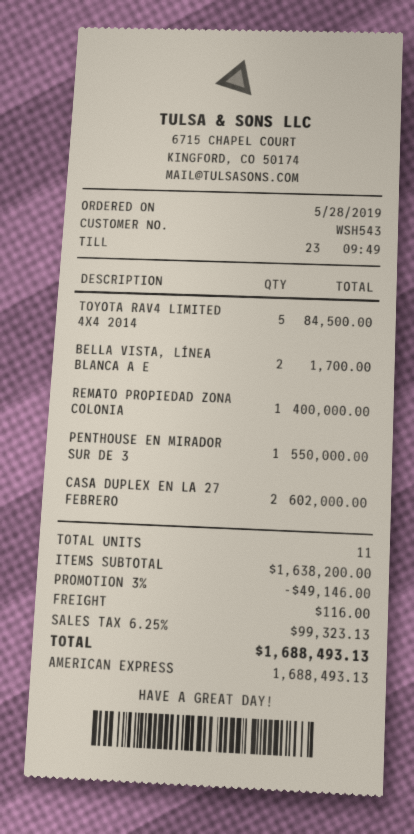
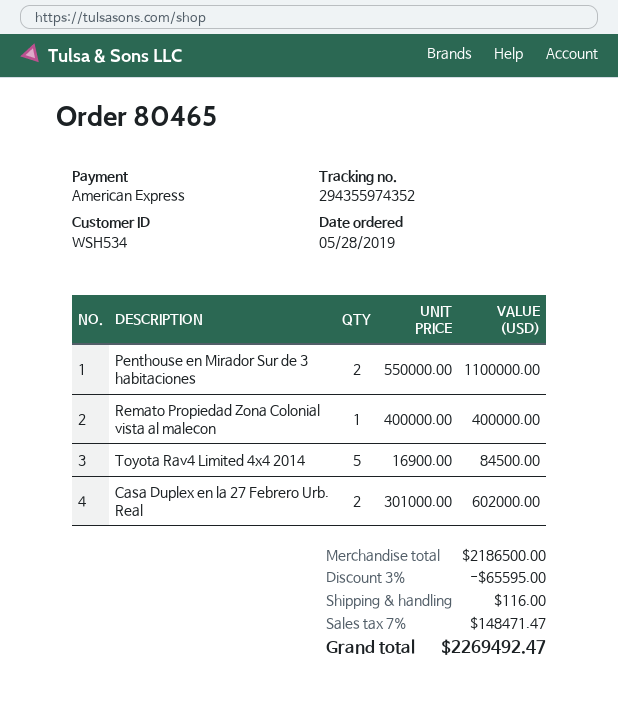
customer number: WSH543 -> WSH534
BELLA VISTA, LÍNEA BLANCA A E: 2 for 1700.00 -> none
PENTHOUSE EN MIRADOR SUR DE 3: 1 for 550000.00 -> 2 for 1100000.00
subtotal: 1638200.00 -> 2186500.00
discount: 3% = 49146.00 -> 3% = 65595.00
tax: 6.25% = 99323.13 -> 7% = 148471.47
total: 1688493.13 -> 2269492.47

